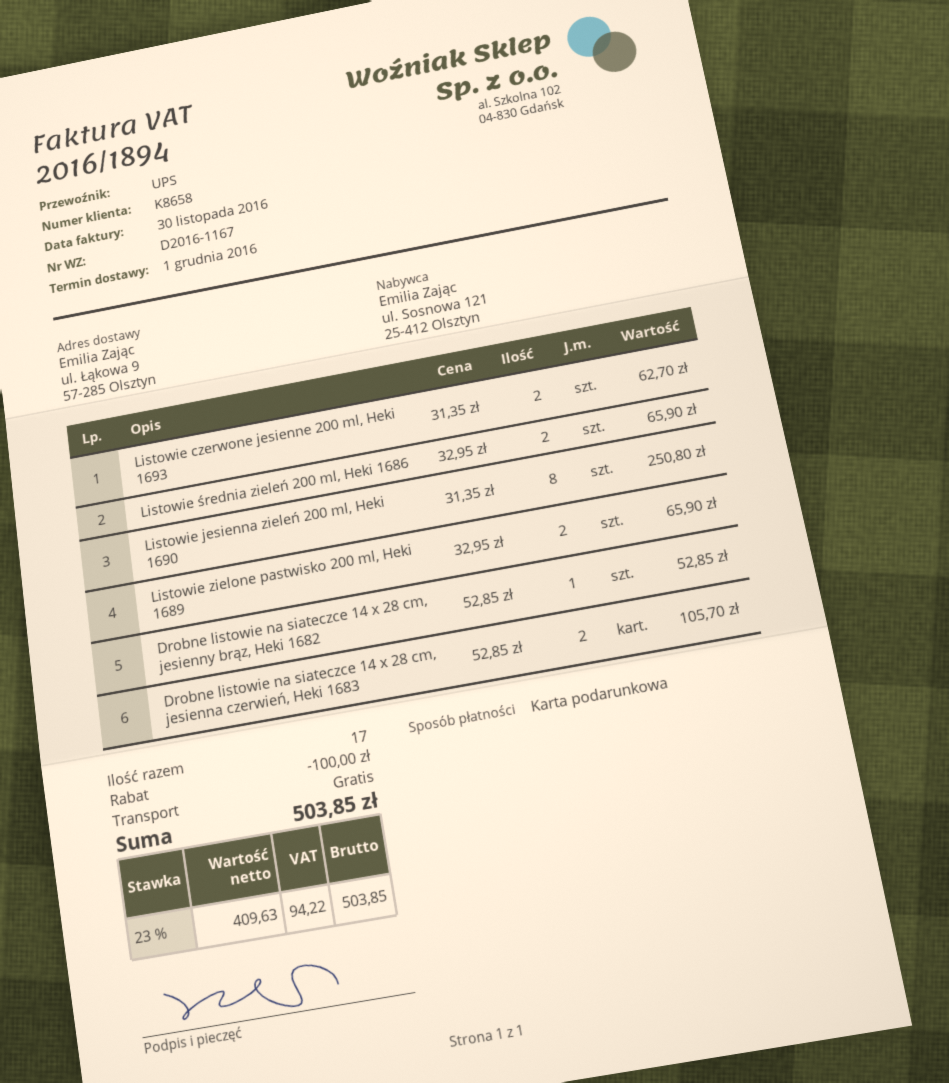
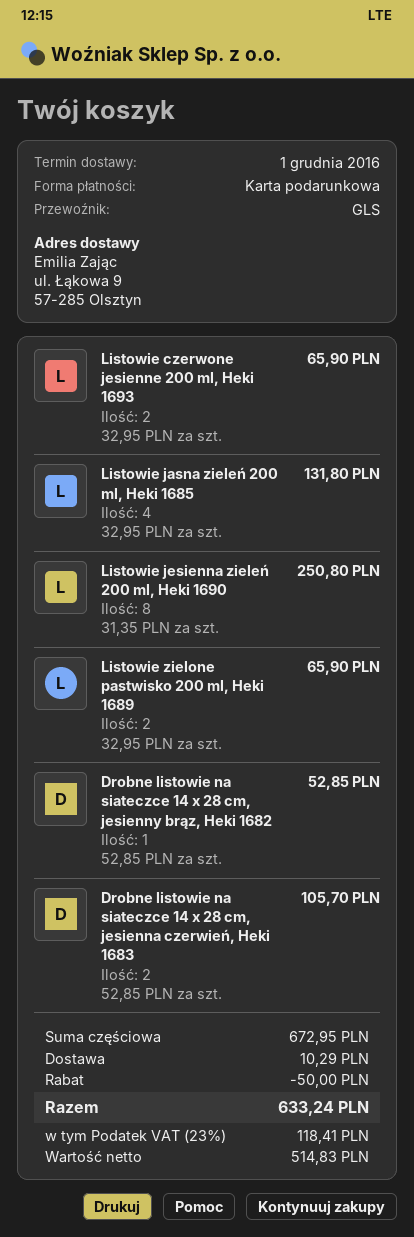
shipping method: UPS -> GLS
Listowie czerwone jesienne 200 ml, Heki 1693: 2 x 31.35 = 62.70 -> 2 x 32.95 = 65.90
Listowie średnia zieleń 200 ml, Heki 1686: 2 x 32.95 = 65.90 -> none
Listowie jasna zieleń 200 ml, Heki 1685: none -> 4 x 32.95 = 131.80
discount: 100.00 -> 50.00
shipping: 0.00 -> 10.29
net: 409.63 -> 514.83
tax: 23% = 94.22 -> 23% = 118.41
total: 503.85 -> 633.24

